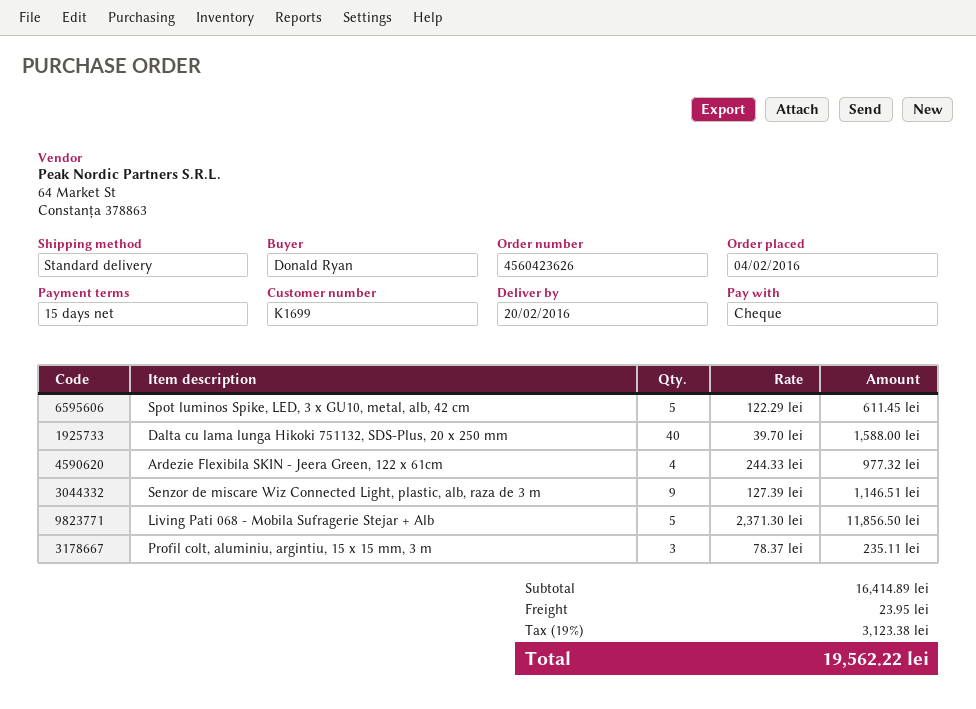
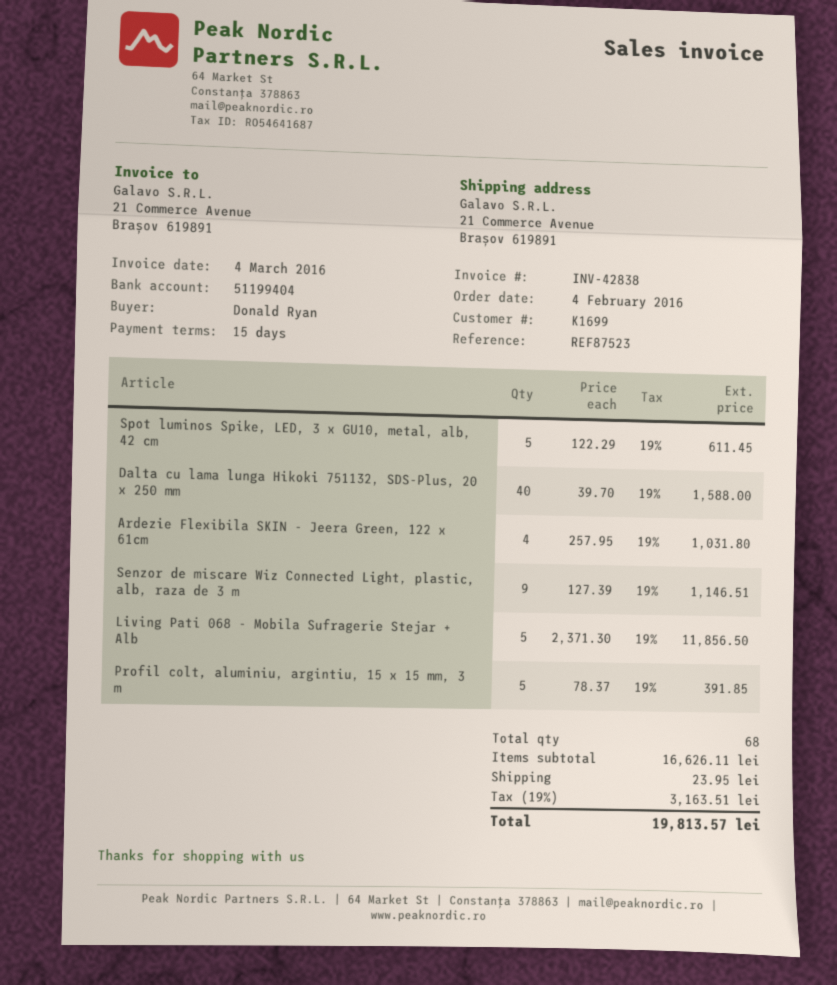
Ardezie Flexibila SKIN - Jeera Green, 122 x 61cm: 4 x 244.33 = 977.32 -> 4 x 257.95 = 1031.80
Profil colt, aluminiu, argintiu, 15 x 15 mm, 3 m: 3 x 78.37 = 235.11 -> 5 x 78.37 = 391.85
subtotal: 16414.89 -> 16626.11
tax: 19% = 3123.38 -> 19% = 3163.51
total: 19562.22 -> 19813.57

